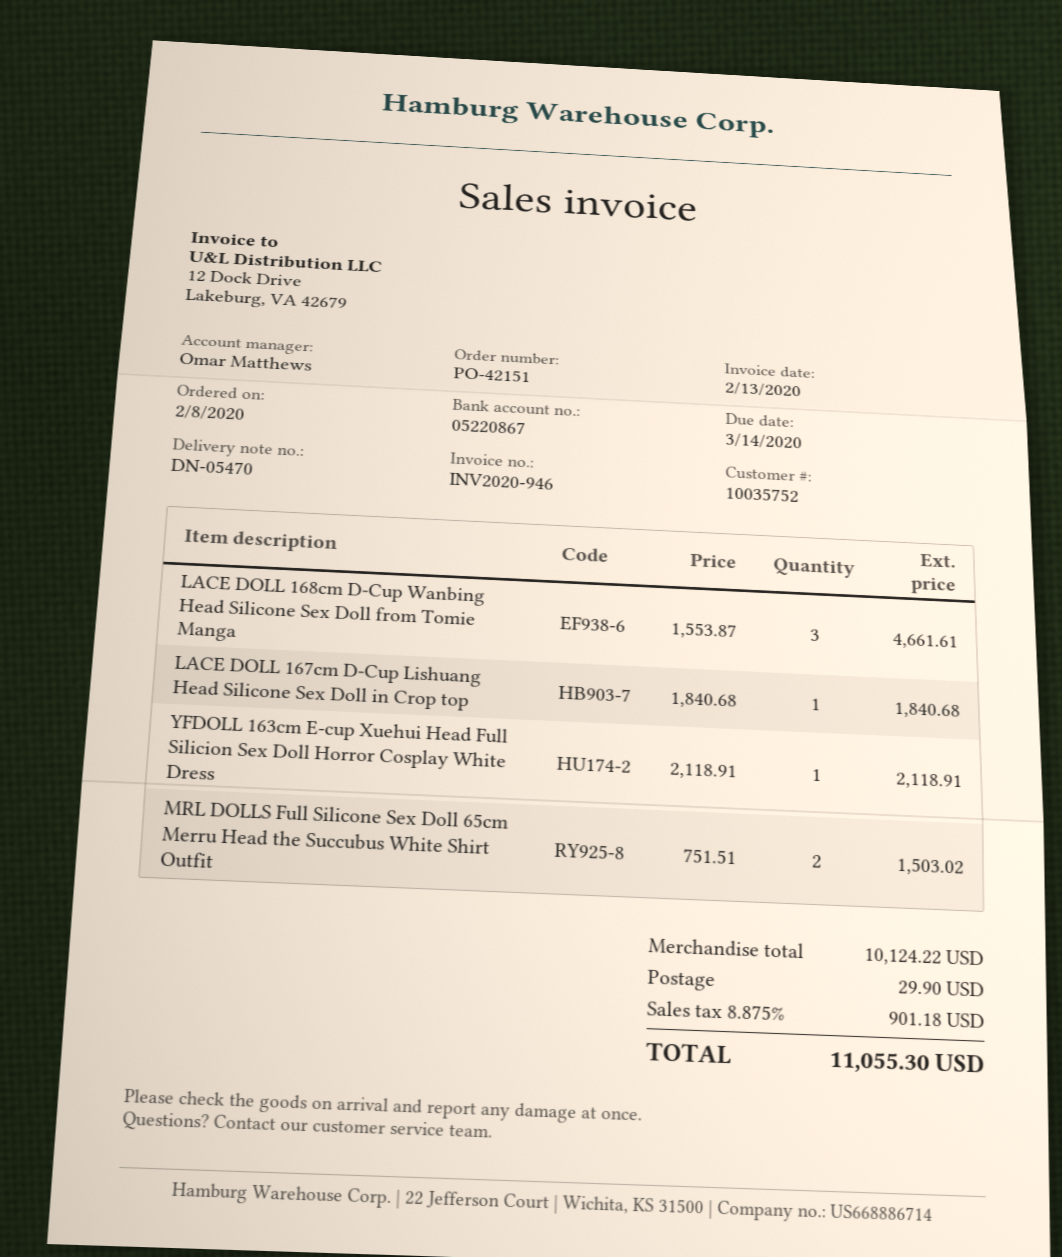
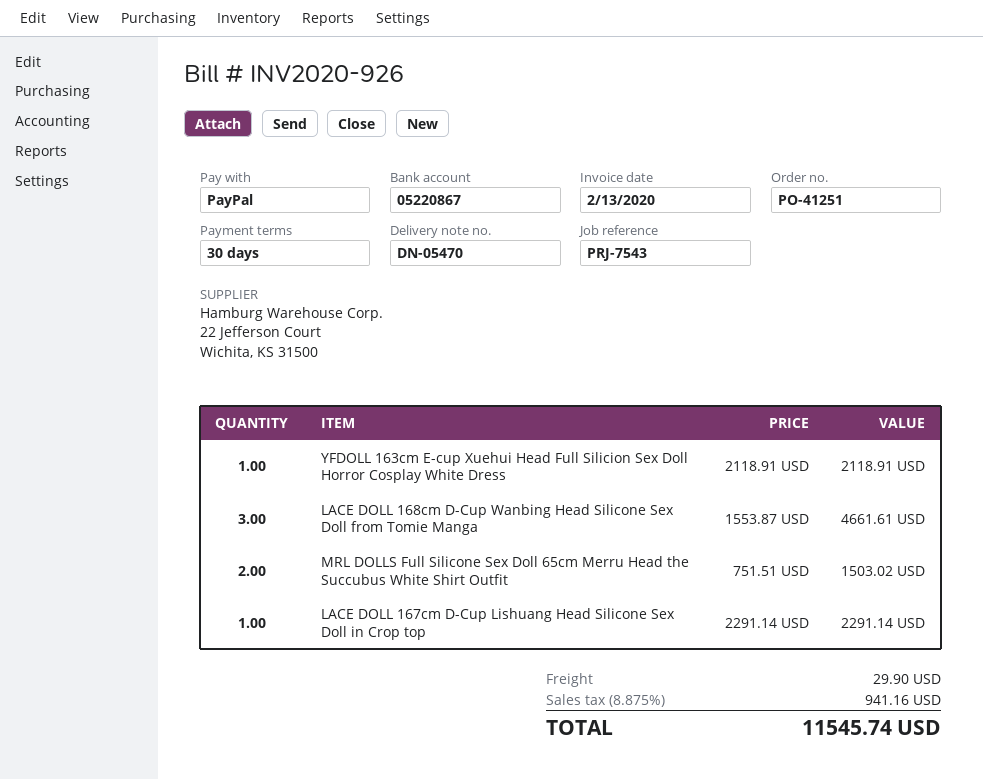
order number: PO-42151 -> PO-41251
invoice number: INV2020-946 -> INV2020-926
LACE DOLL 167cm D-Cup Lishuang Head Silicone Sex Doll in Crop top: 1 x 1840.68 = 1840.68 -> 1 x 2291.14 = 2291.14
tax: 8.875% = 901.18 -> 8.875% = 941.16
total: 11055.30 -> 11545.74

